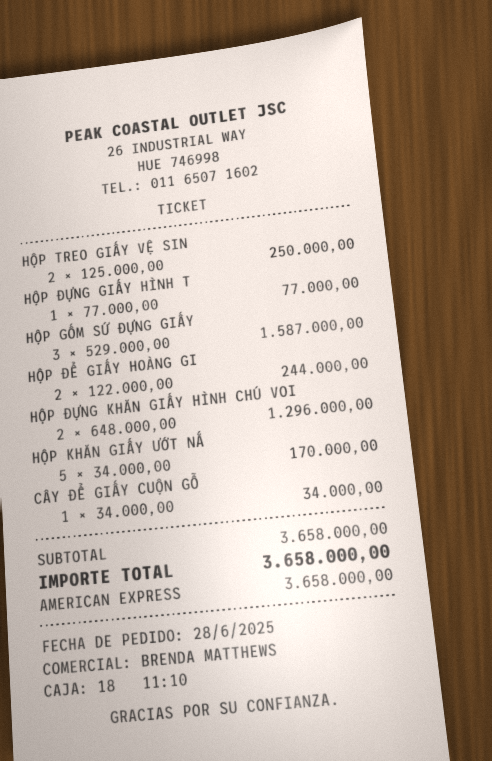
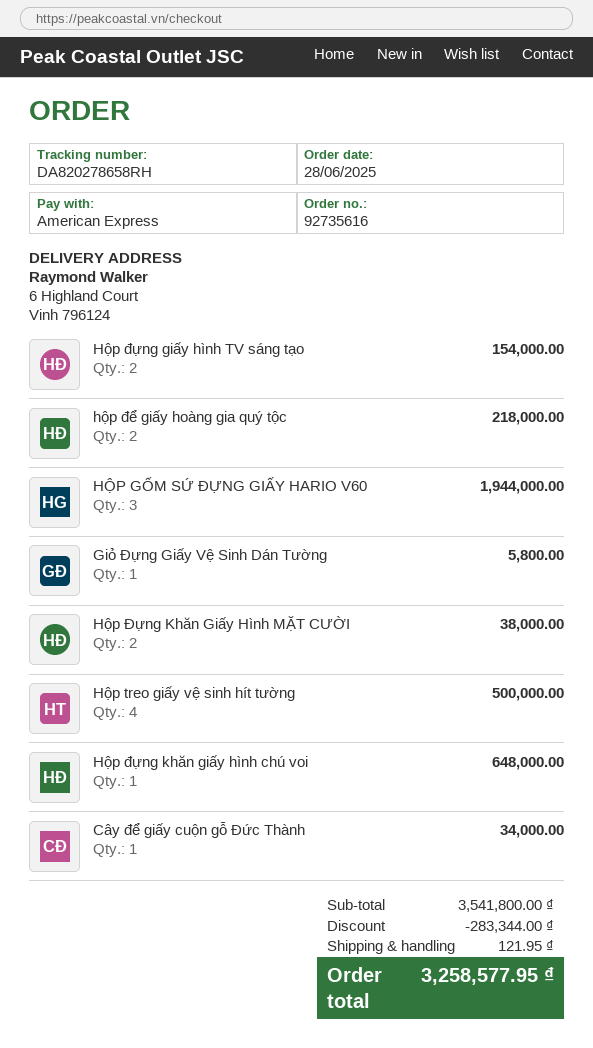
HỘP TREO GIẤY VỆ SIN: 2 for 250000.00 -> 4 for 500000.00
HỘP ĐỰNG GIẤY HÌNH T: 1 for 77000.00 -> 2 for 154000.00
HỘP GỐM SỨ ĐỰNG GIẤY: 3 for 1587000.00 -> 3 for 1944000.00
HỘP ĐỂ GIẤY HOÀNG GI: 2 for 244000.00 -> 2 for 218000.00
HỘP ĐỰNG KHĂN GIẤY HÌNH CHÚ VOI: 2 for 1296000.00 -> 1 for 648000.00
HỘP KHĂN GIẤY ƯỚT NẮ: 5 for 170000.00 -> none
Giỏ Đựng Giấy Vệ Sinh Dán Tường: none -> 1 for 5800.00
Hộp Đựng Khăn Giấy Hình MẶT CƯỜI: none -> 2 for 38000.00
subtotal: 3658000.00 -> 3541800.00
discount: none -> 283344.00
shipping: none -> 121.95
total: 3658000.00 -> 3258577.95

